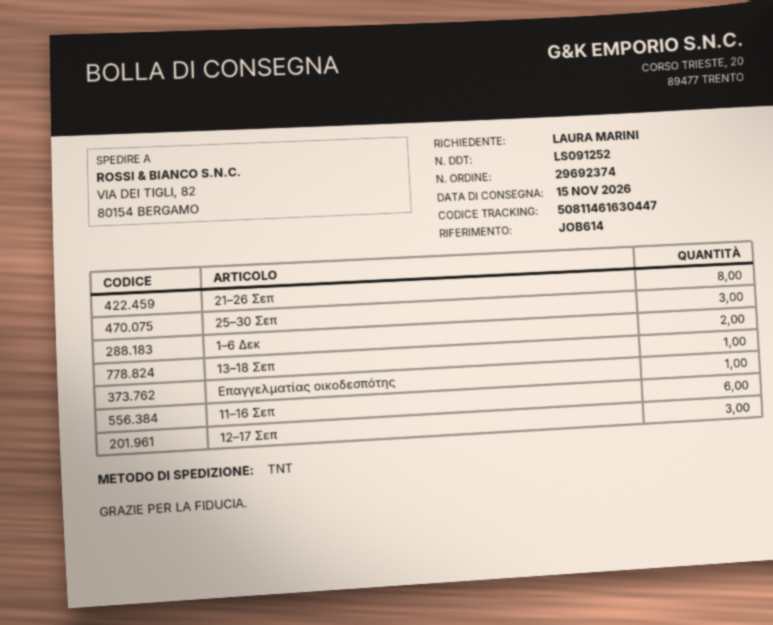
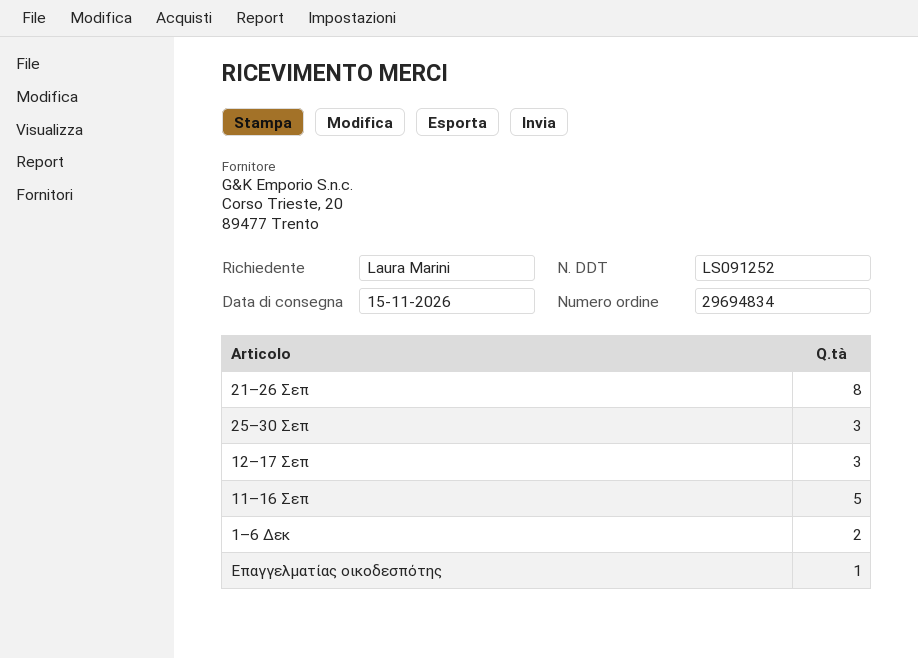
order number: 29692374 -> 29694834
13–18 Σεπ: 1 -> none
11–16 Σεπ: 6 -> 5

